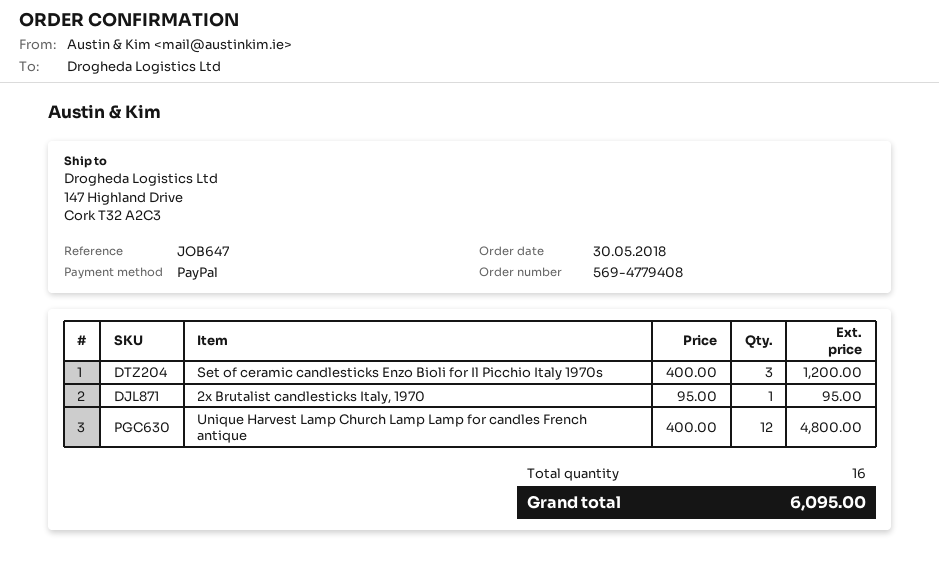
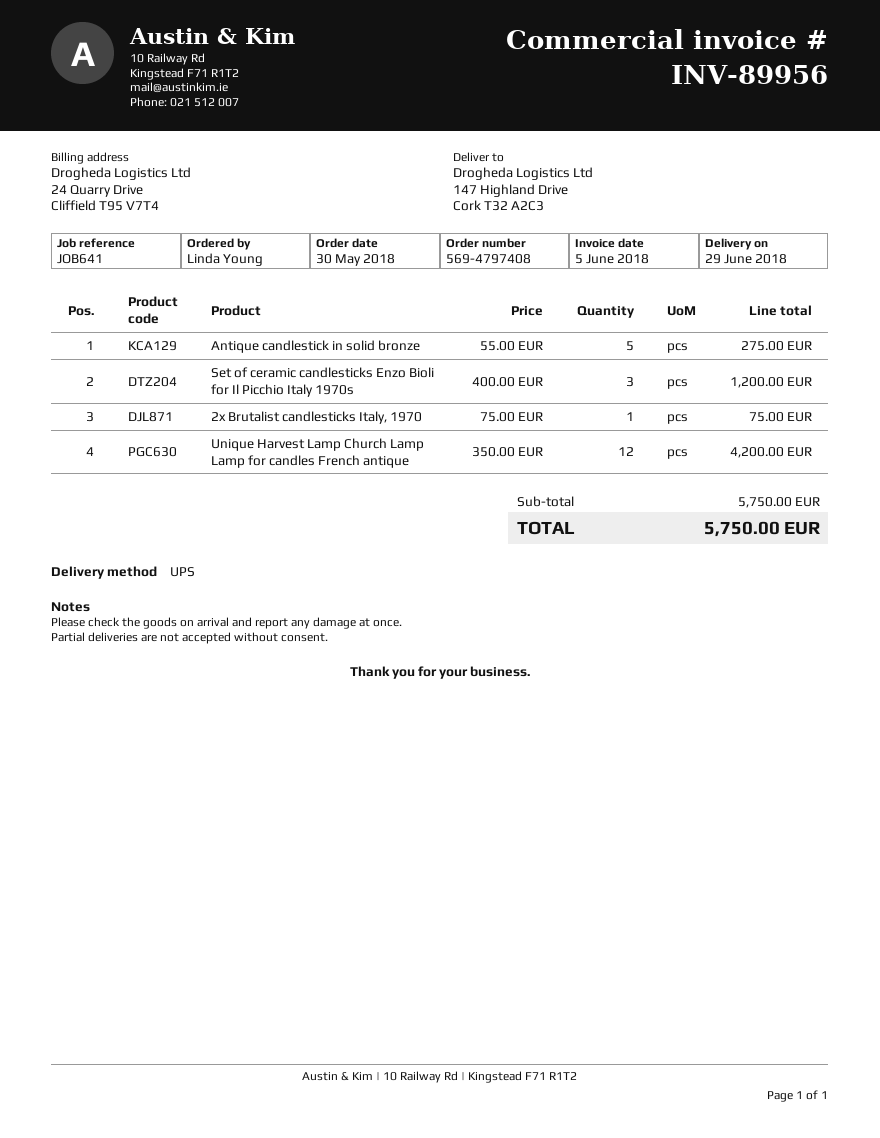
order number: 569-4779408 -> 569-4797408
reference: JOB647 -> JOB641
2x Brutalist candlesticks Italy, 1970: 1 x 95.00 = 95.00 -> 1 x 75.00 = 75.00
Unique Harvest Lamp Church Lamp Lamp for candles French antique: 12 x 400.00 = 4800.00 -> 12 x 350.00 = 4200.00
Antique candlestick in solid bronze: none -> 5 x 55.00 = 275.00
total: 6095.00 -> 5750.00

